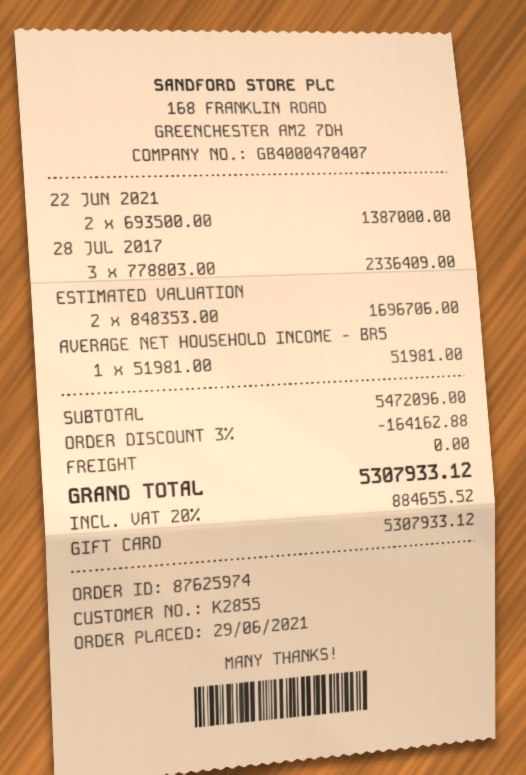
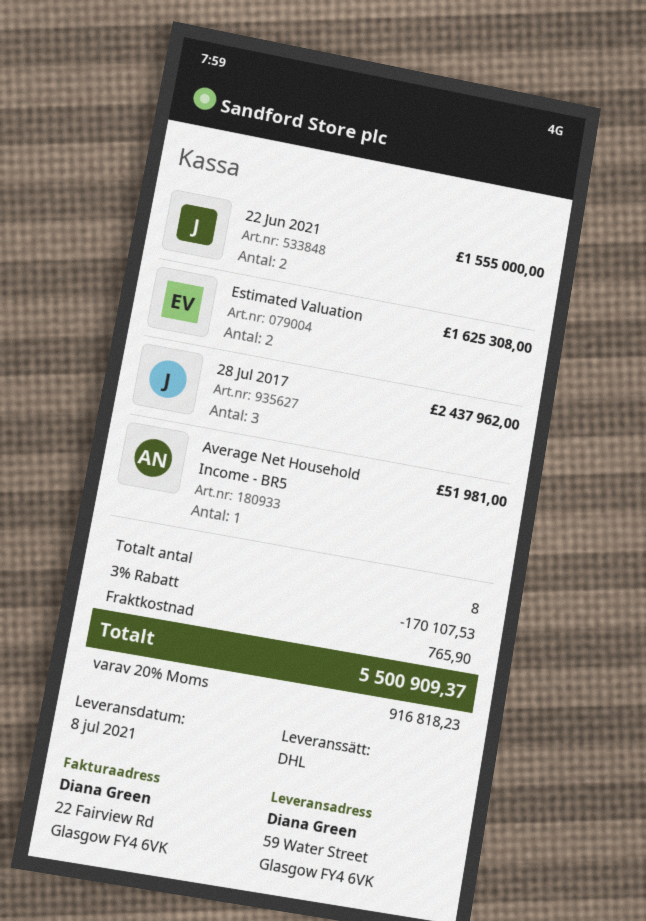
22 JUN 2021: 2 for 1387000.00 -> 2 for 1555000.00
28 JUL 2017: 3 for 2336409.00 -> 3 for 2437962.00
ESTIMATED VALUATION: 2 for 1696706.00 -> 2 for 1625308.00
discount: 3% = 164162.88 -> 3% = 170107.53
shipping: 0.00 -> 765.90
tax: 20% = 884655.52 -> 20% = 916818.23
total: 5307933.12 -> 5500909.37

